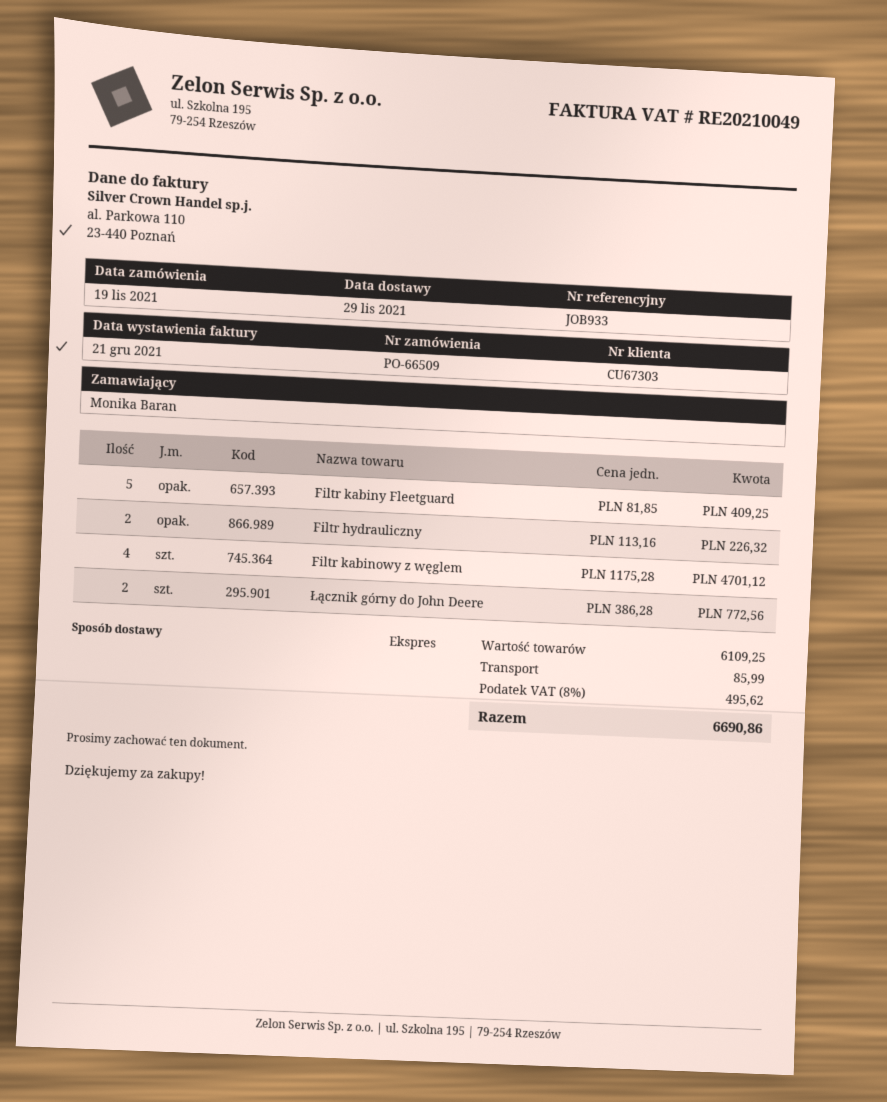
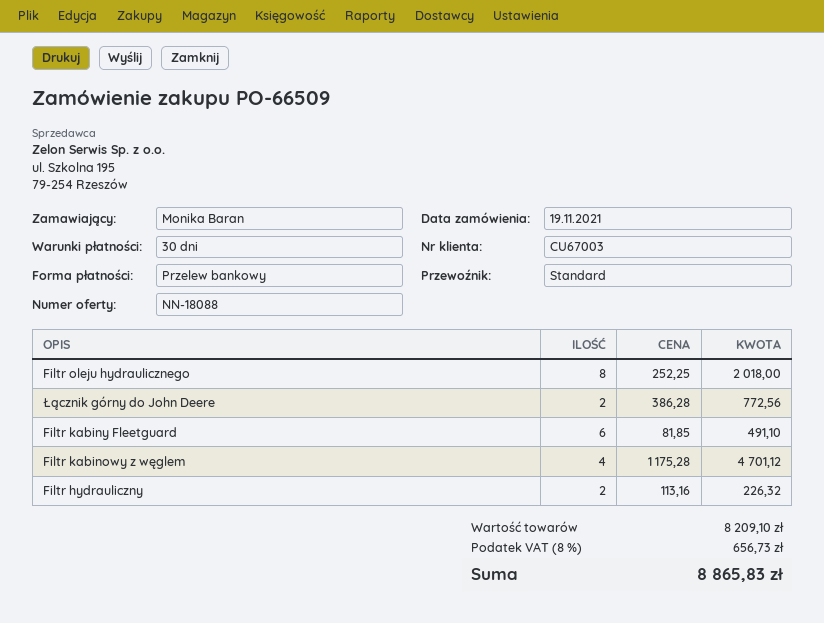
customer number: CU67303 -> CU67003
shipping method: express -> standard
Filtr kabiny Fleetguard: 5 x 81.85 = 409.25 -> 6 x 81.85 = 491.10
Filtr oleju hydraulicznego: none -> 8 x 252.25 = 2018.00
subtotal: 6109.25 -> 8209.10
shipping: 85.99 -> none
tax: 8% = 495.62 -> 8% = 656.73
total: 6690.86 -> 8865.83

